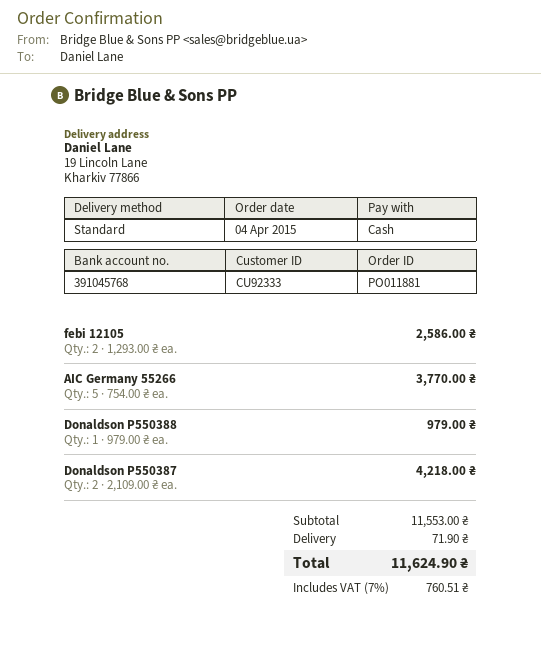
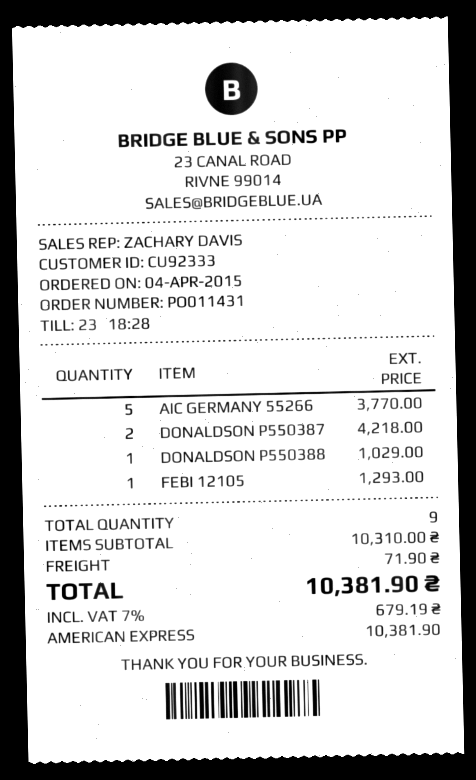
order number: PO011881 -> PO011431
payment method: cash -> American Express
febi 12105: 2 for 2586.00 -> 1 for 1293.00
Donaldson P550388: 1 for 979.00 -> 1 for 1029.00
subtotal: 11553.00 -> 10310.00
tax: 7% = 760.51 -> 7% = 679.19
total: 11624.90 -> 10381.90

